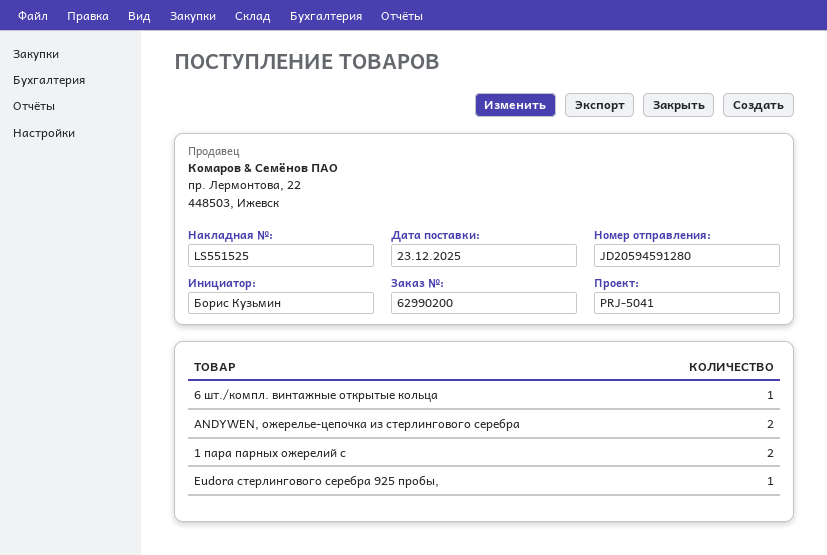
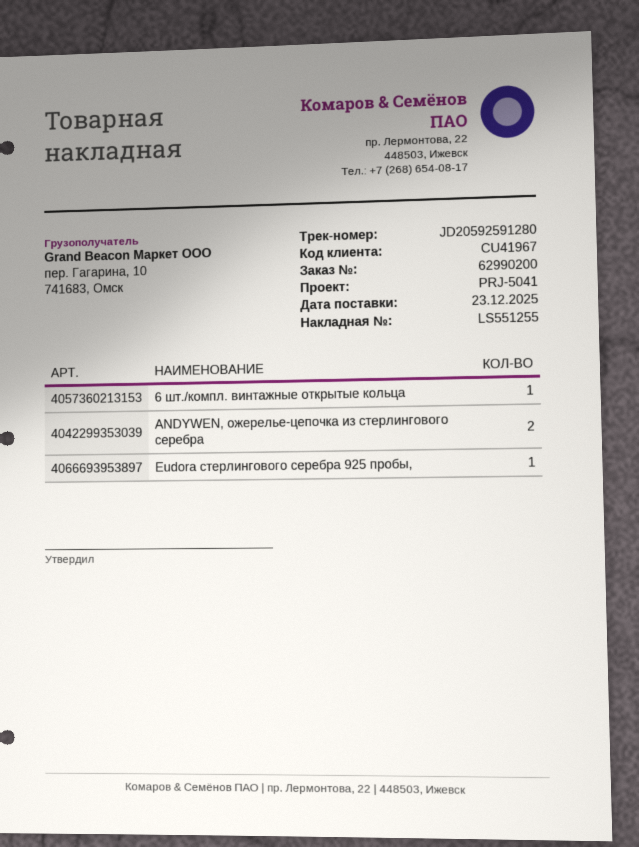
delivery note number: LS551525 -> LS551255
tracking number: JD20594591280 -> JD20592591280
1 пара парных ожерелий с: 2 -> none

